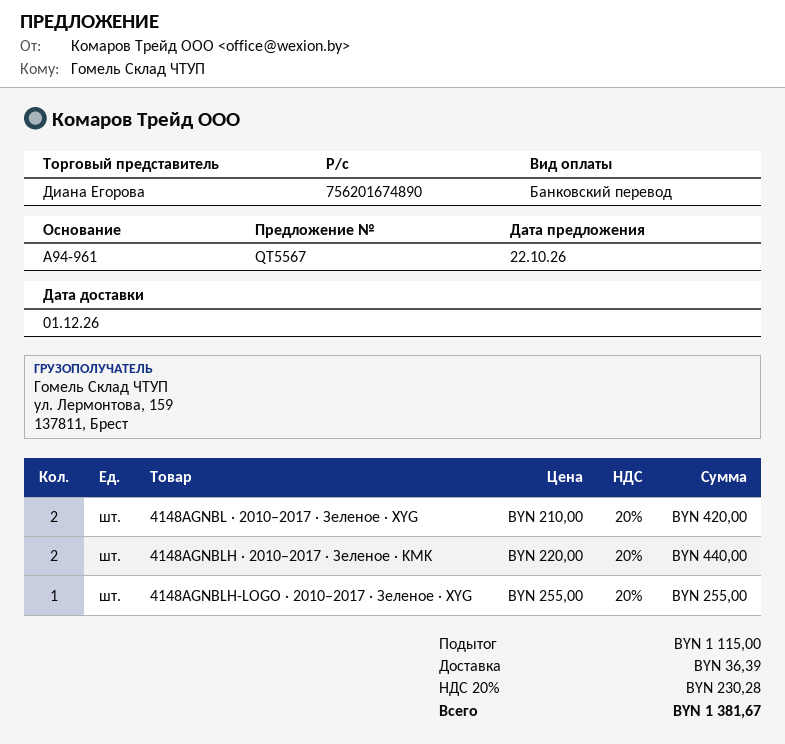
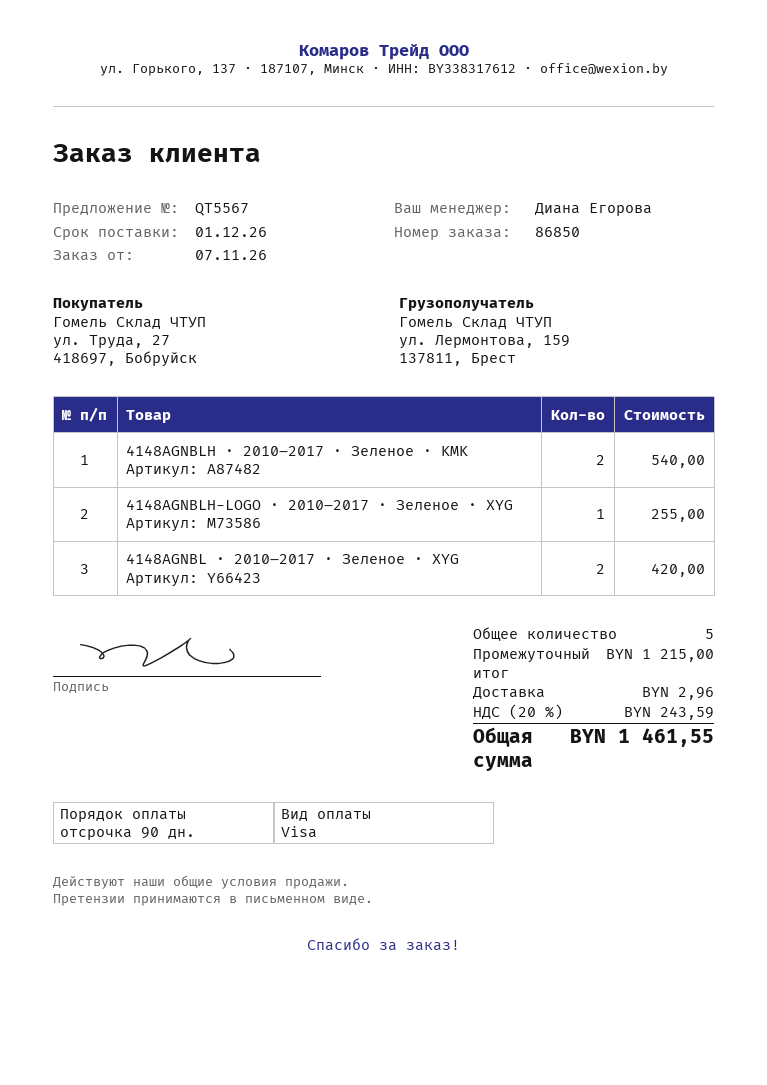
payment method: bank transfer -> Visa
4148AGNBLH · 2010–2017 · Зеленое · KMK: 2 for 440.00 -> 2 for 540.00
subtotal: 1115.00 -> 1215.00
shipping: 36.39 -> 2.96
tax: 20% = 230.28 -> 20% = 243.59
total: 1381.67 -> 1461.55

